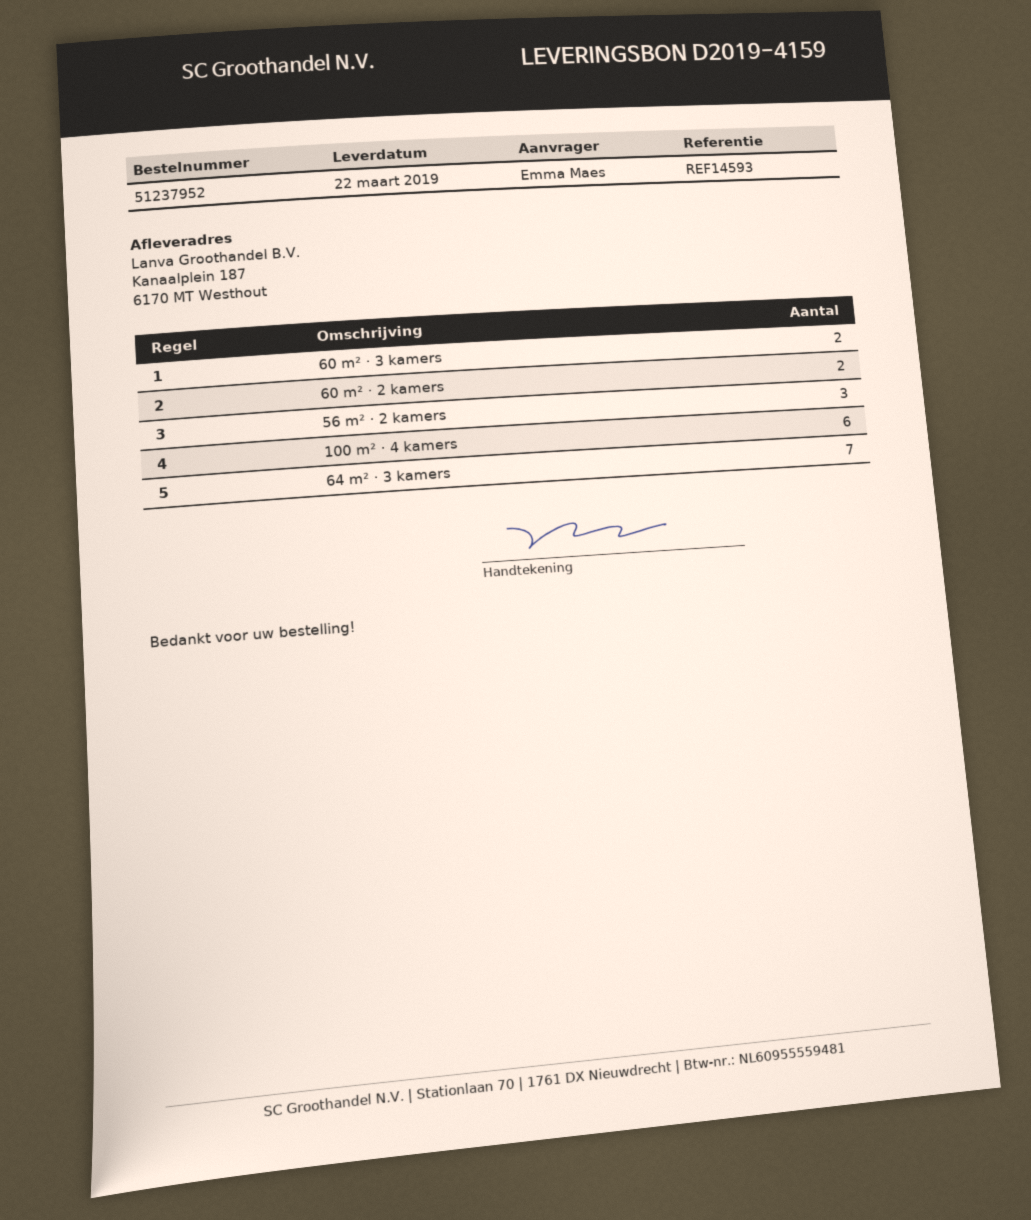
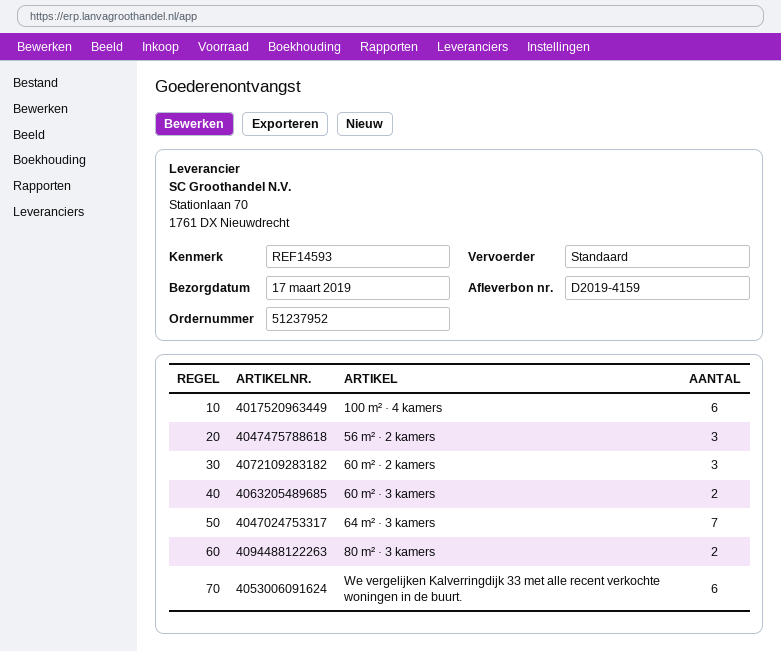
delivery date: 2019-03-22 -> 2019-03-17
60 m² · 2 kamers: 2 -> 3
80 m² · 3 kamers: none -> 2
We vergelijken Kalverringdijk 33 met alle recent verkochte woningen in de buurt.: none -> 6

